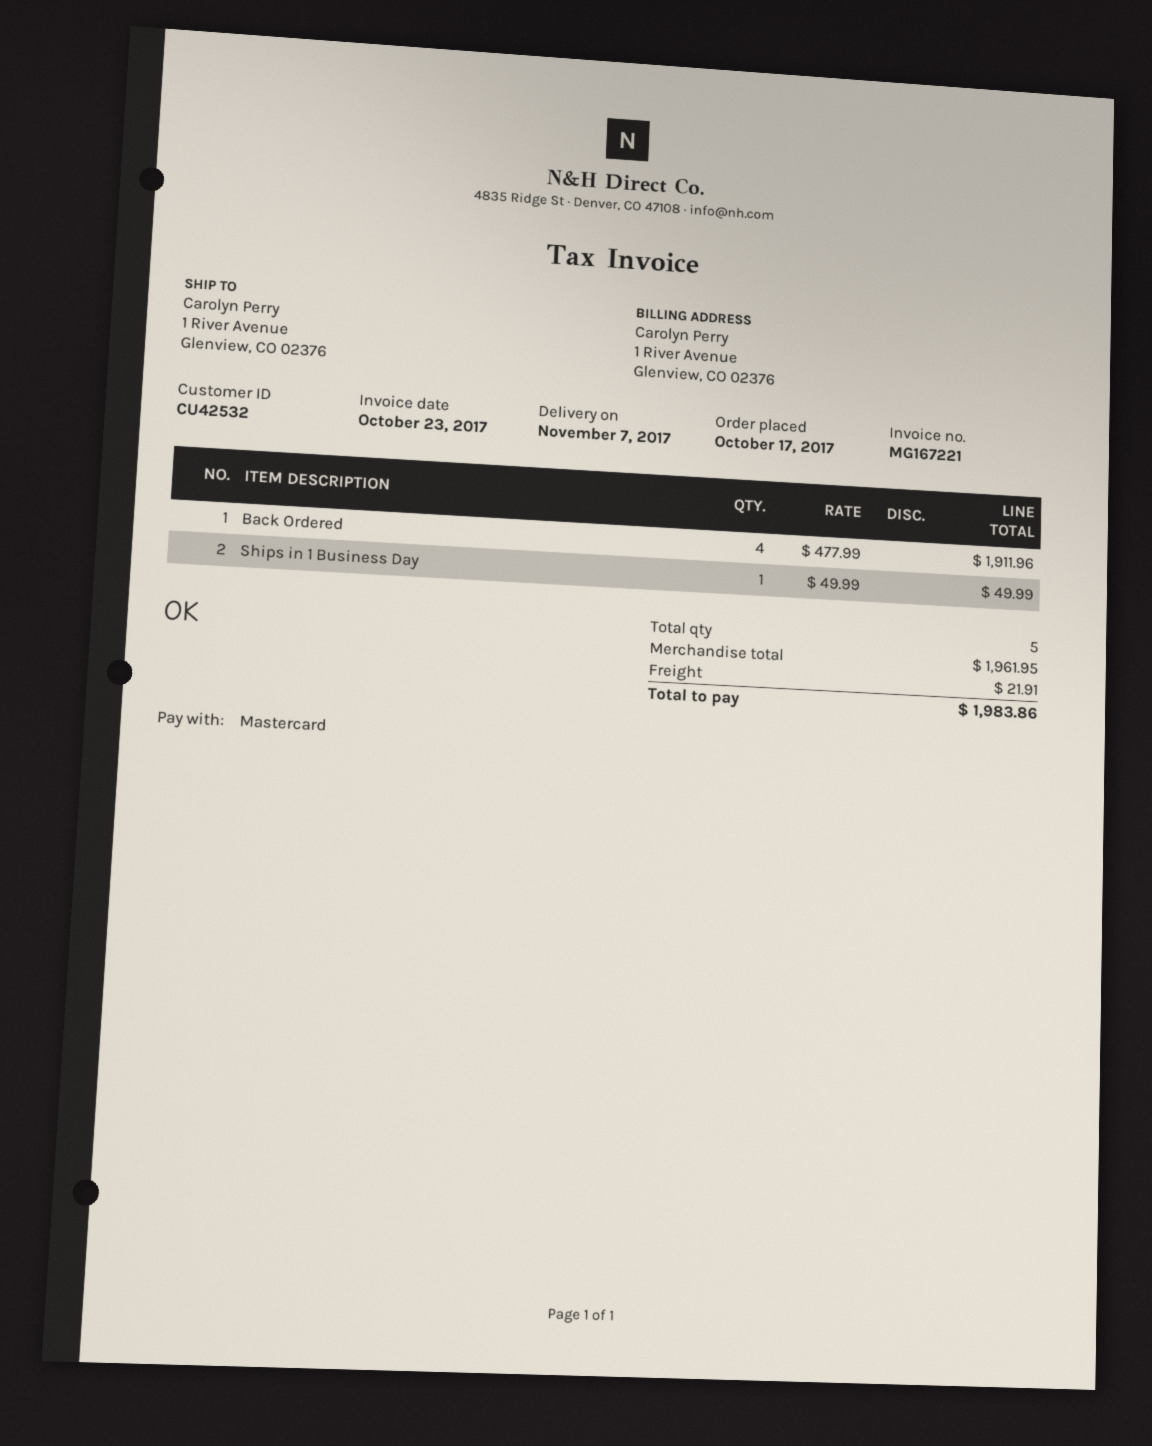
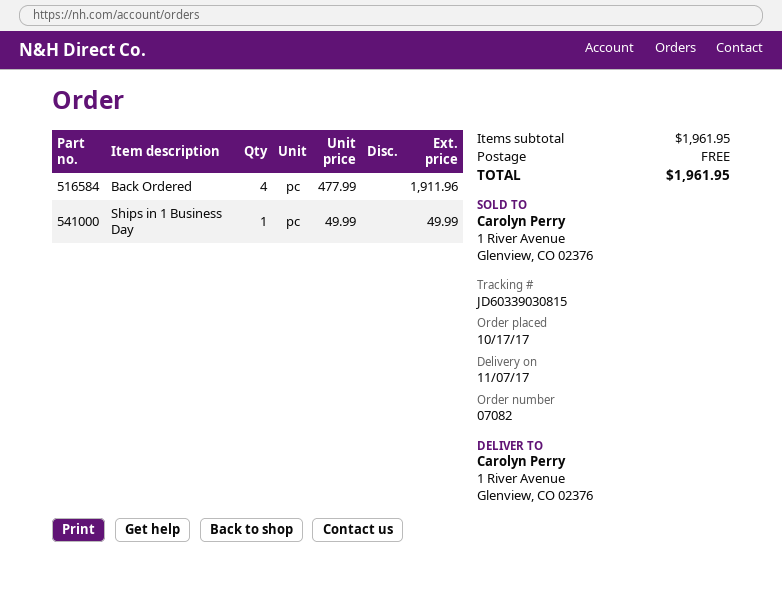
shipping: 21.91 -> 0.00
total: 1983.86 -> 1961.95

